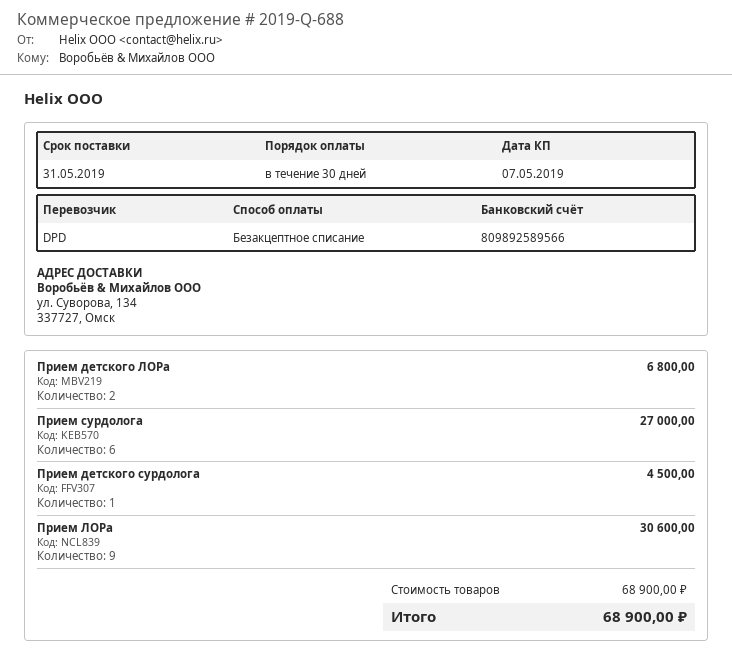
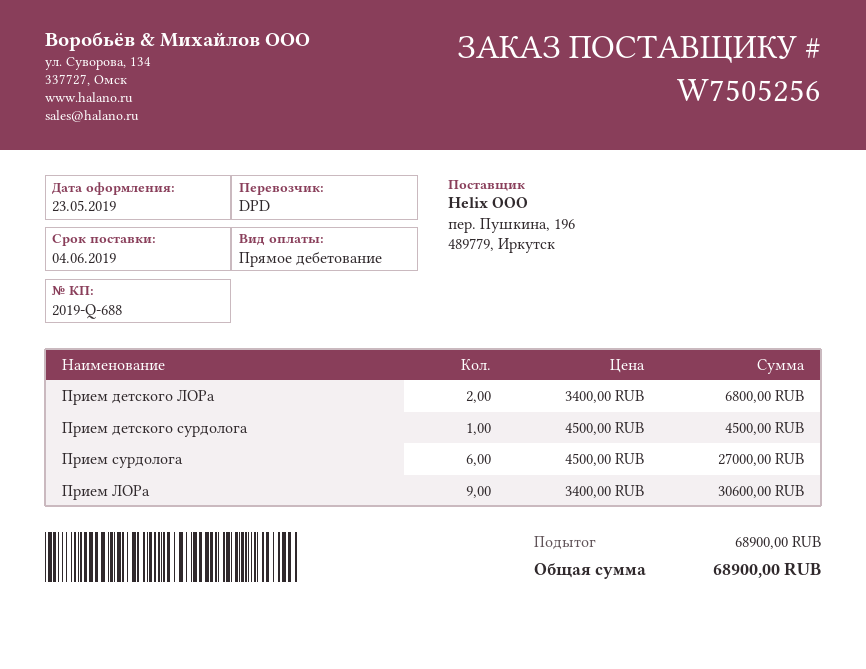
delivery date: 2019-05-31 -> 2019-06-04

